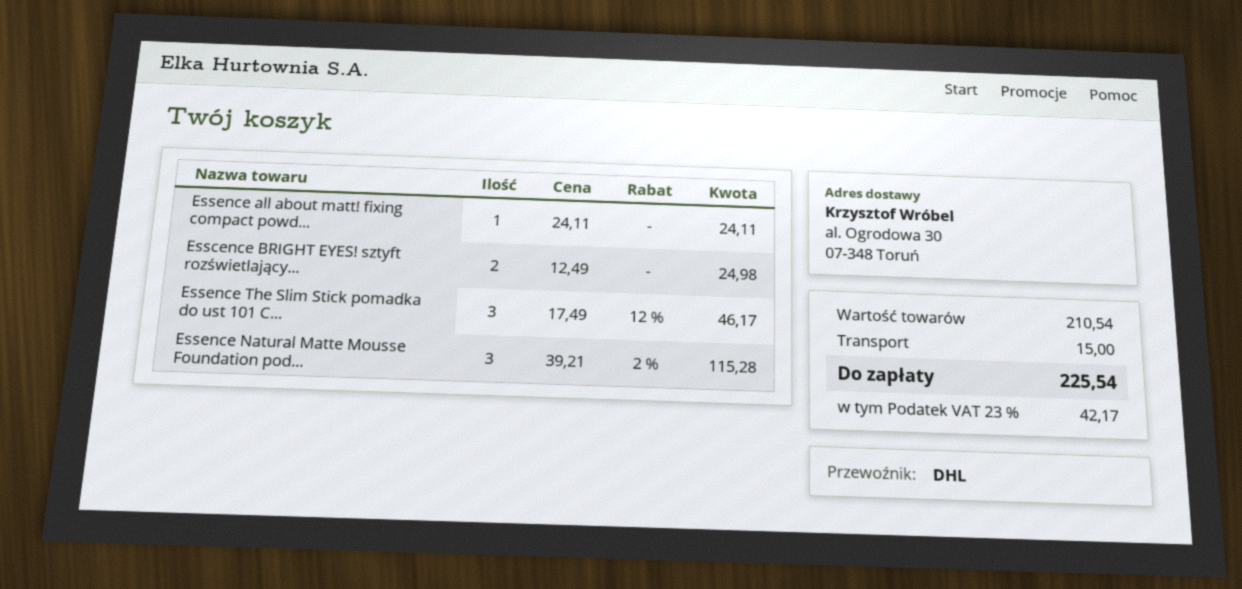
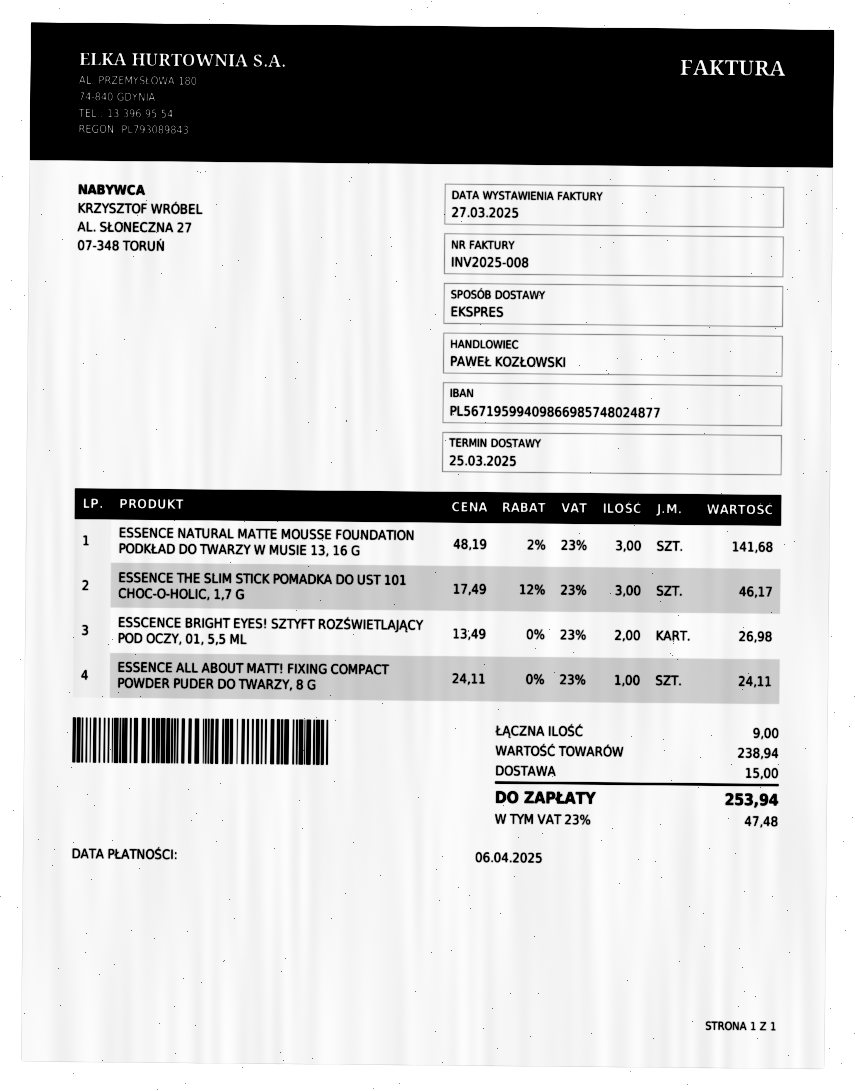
shipping method: DHL -> express
Esscence BRIGHT EYES! sztyft rozświetlający...: 2 x 12.49 = 24.98 -> 2 x 13.49 = 26.98
Essence Natural Matte Mousse Foundation pod...: 3 x 39.21 - 2% = 115.28 -> 3 x 48.19 - 2% = 141.68
subtotal: 210.54 -> 238.94
tax: 23% = 42.17 -> 23% = 47.48
total: 225.54 -> 253.94

